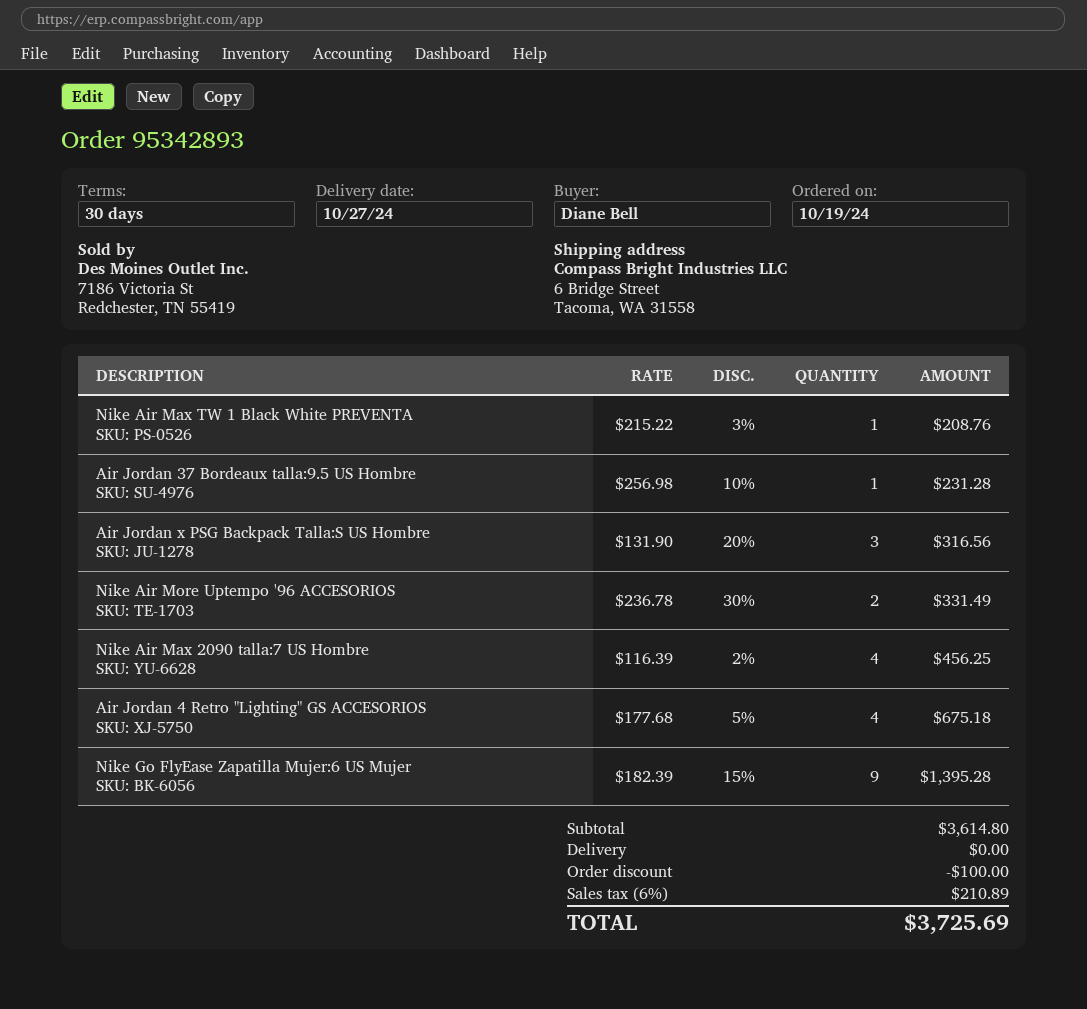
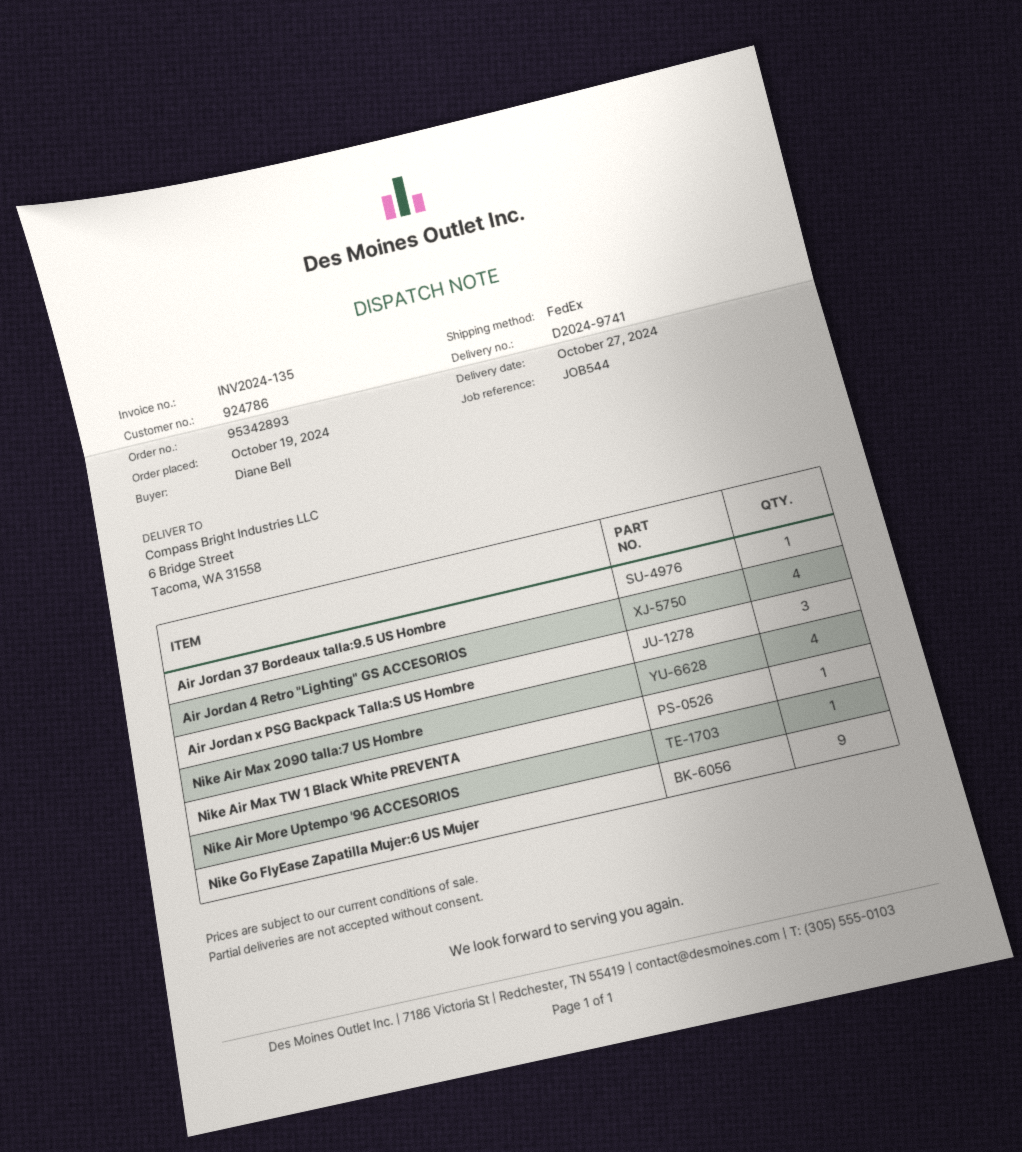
Nike Air More Uptempo '96 ACCESORIOS: 2 -> 1

